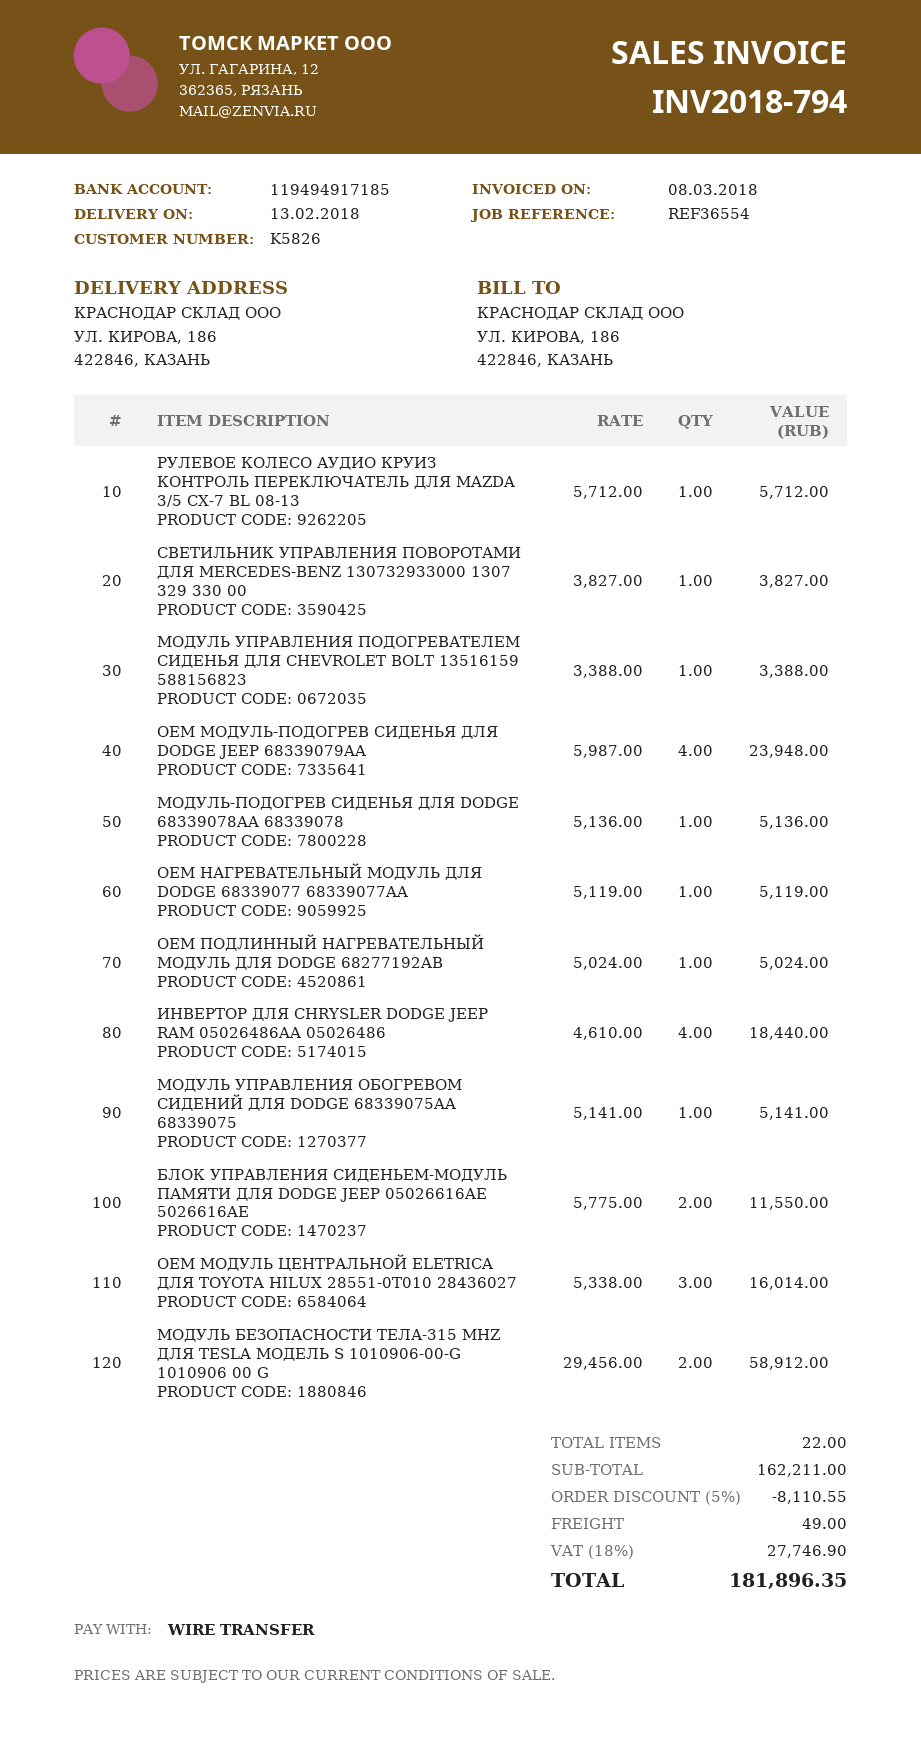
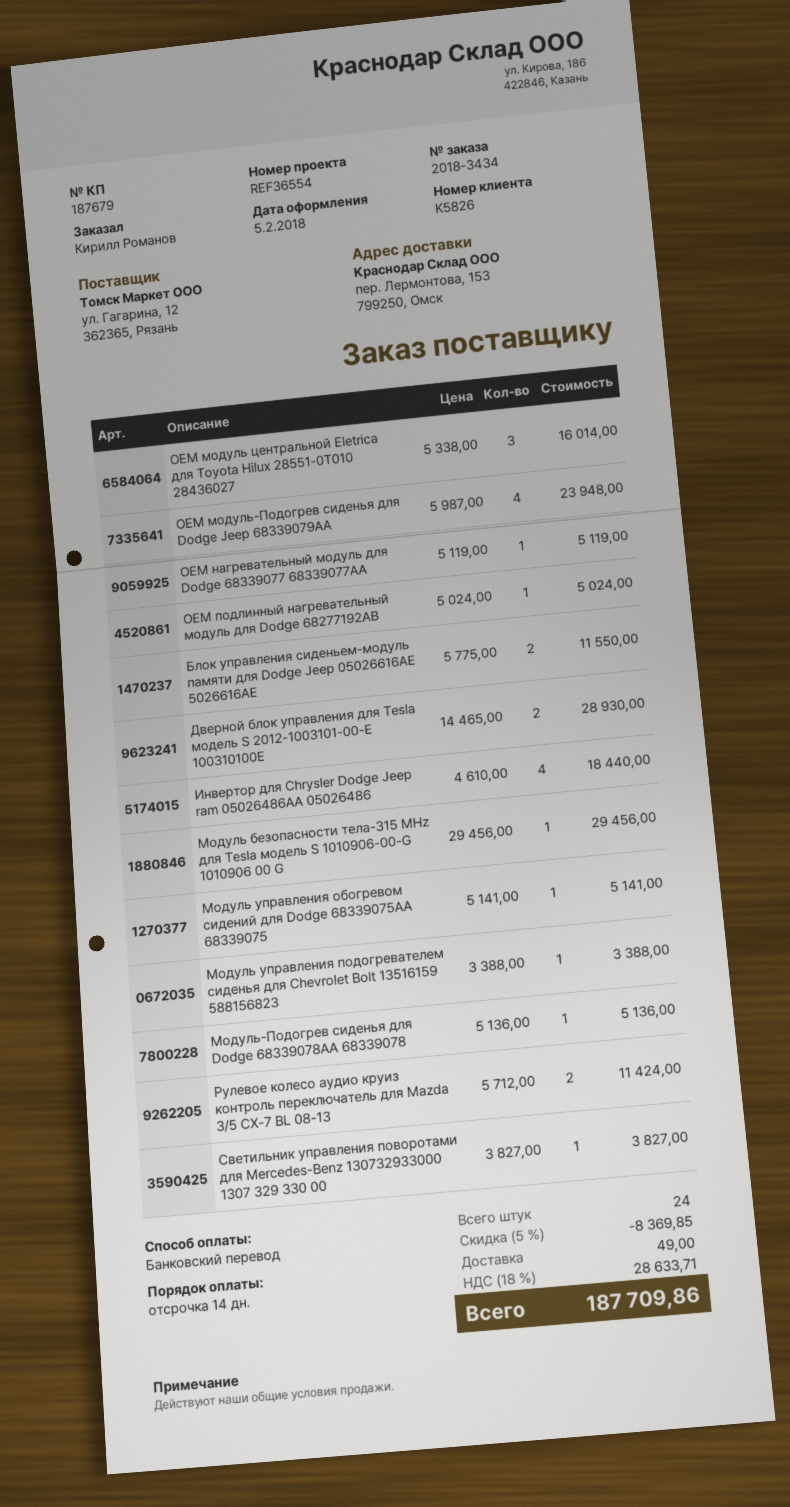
ship to: УЛ. КИРОВА, 186, 422846, КАЗАНЬ -> пер. Лермонтова, 153, 799250, Омск
РУЛЕВОЕ КОЛЕСО АУДИО КРУИЗ КОНТРОЛЬ ПЕРЕКЛЮЧАТЕЛЬ ДЛЯ MAZDA 3/5 CX-7 BL 08-13: 1 x 5712.00 = 5712.00 -> 2 x 5712.00 = 11424.00
МОДУЛЬ БЕЗОПАСНОСТИ ТЕЛА-315 MHZ ДЛЯ TESLA МОДЕЛЬ S 1010906-00-G 1010906 00 G: 2 x 29456.00 = 58912.00 -> 1 x 29456.00 = 29456.00
Дверной блок управления для Tesla модель S 2012-1003101-00-E 100310100E: none -> 2 x 14465.00 = 28930.00
total quantity: 22 -> 24
discount: 5% = 8110.55 -> 5% = 8369.85
tax: 18% = 27746.90 -> 18% = 28633.71
total: 181896.35 -> 187709.86

